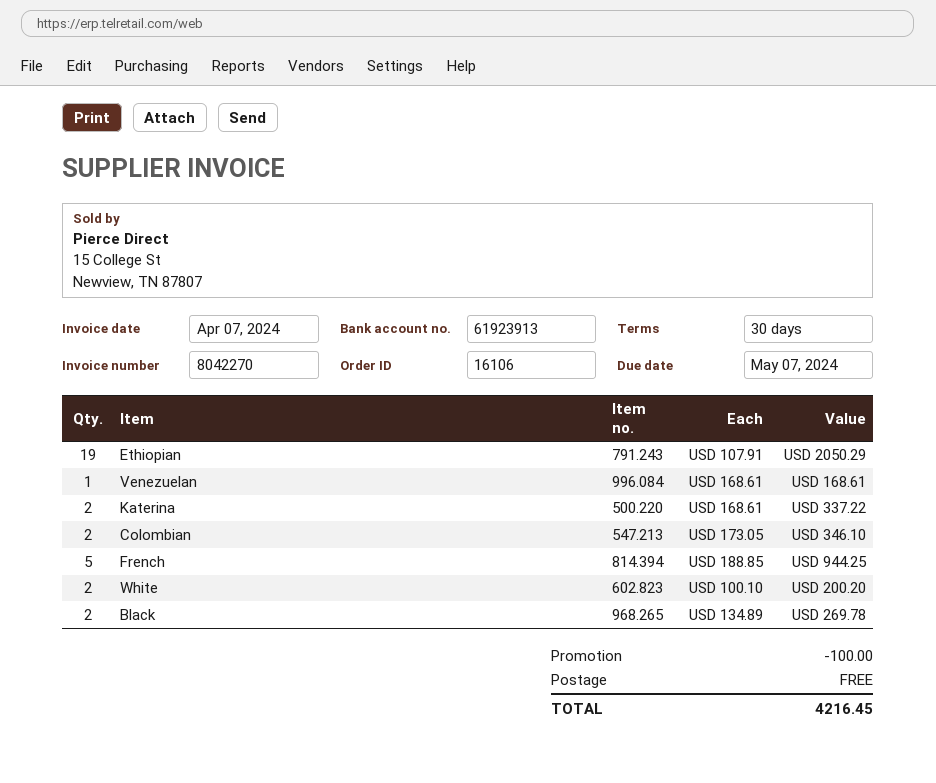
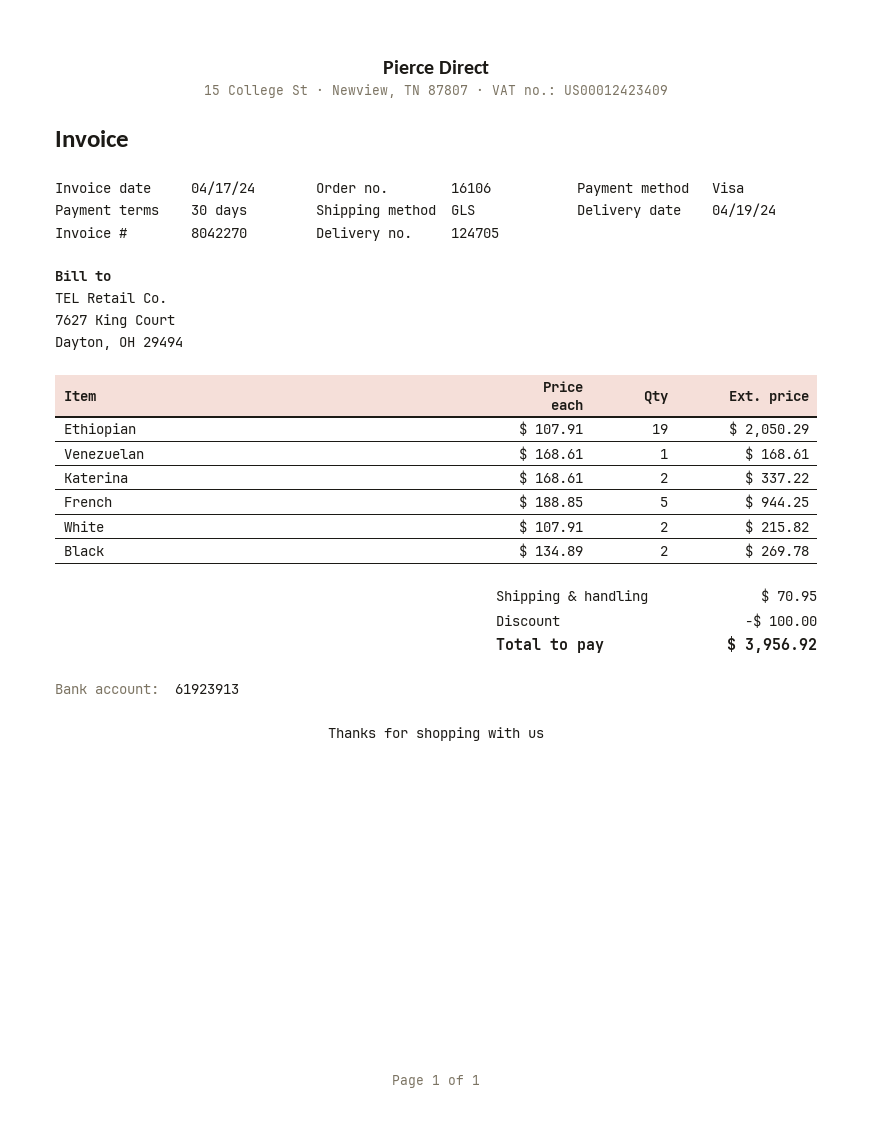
invoice date: 2024-04-07 -> 2024-04-17
Colombian: 2 x 173.05 = 346.10 -> none
White: 2 x 100.10 = 200.20 -> 2 x 107.91 = 215.82
shipping: 0.00 -> 70.95
total: 4216.45 -> 3956.92

